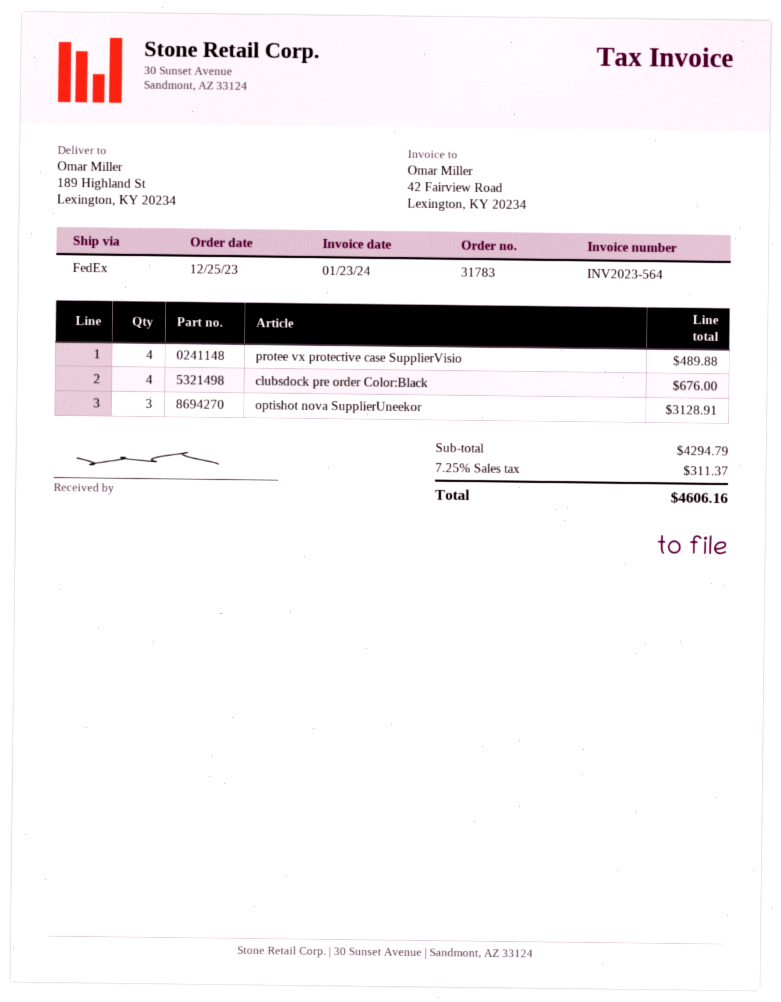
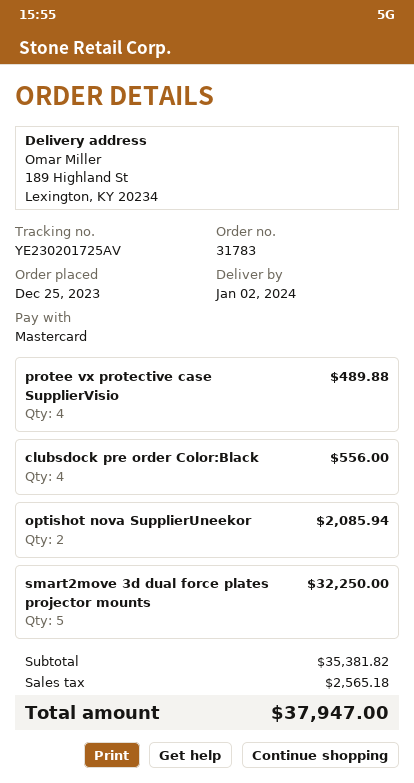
clubsdock pre order Color:Black: 4 for 676.00 -> 4 for 556.00
optishot nova SupplierUneekor: 3 for 3128.91 -> 2 for 2085.94
smart2move 3d dual force plates projector mounts: none -> 5 for 32250.00
subtotal: 4294.79 -> 35381.82
tax: 311.37 -> 2565.18
total: 4606.16 -> 37947.00

